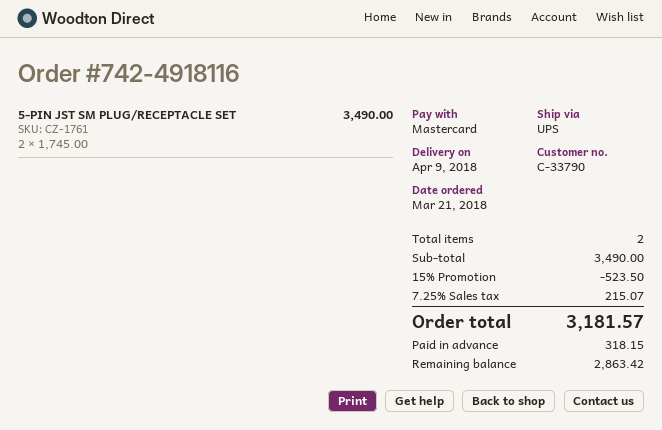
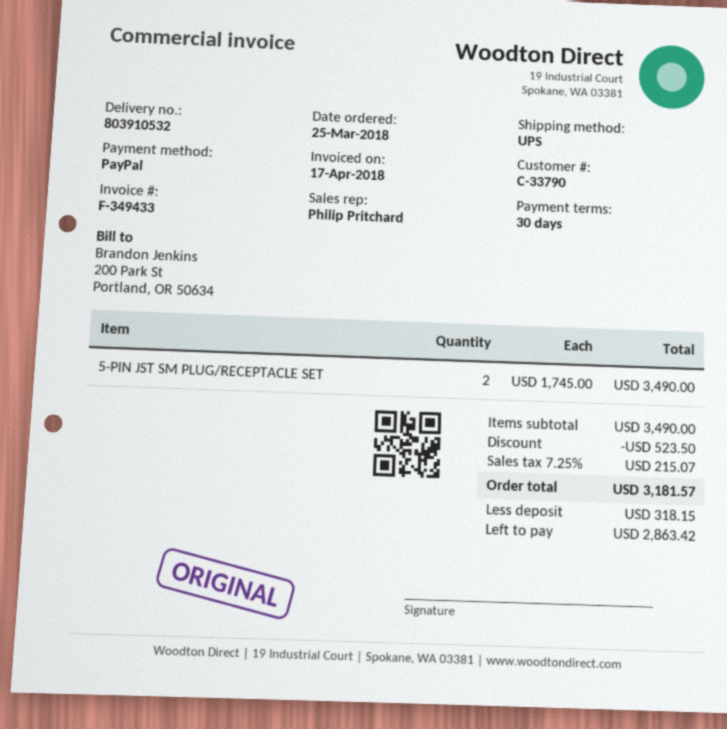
order date: 2018-03-21 -> 2018-03-25
payment method: Mastercard -> PayPal

